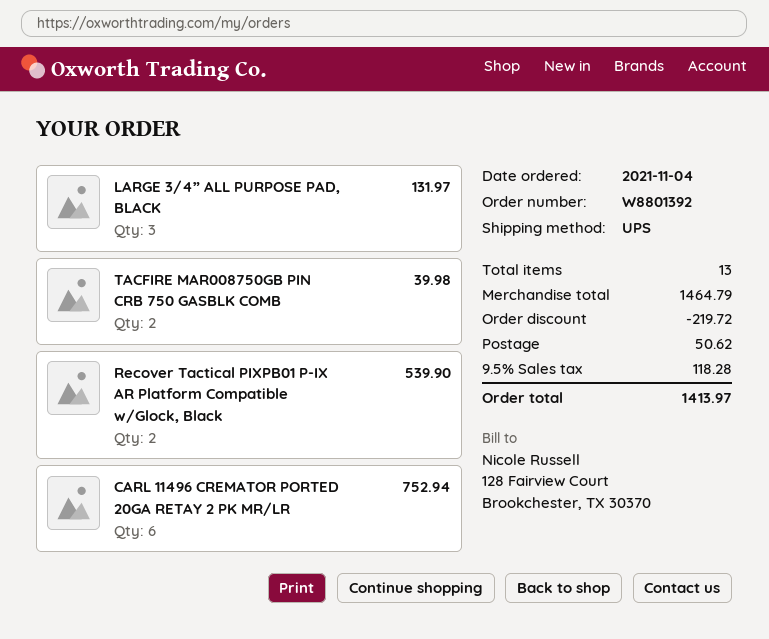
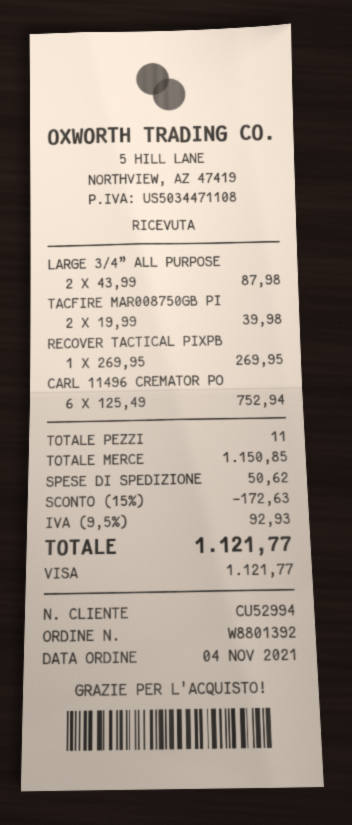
LARGE 3/4” ALL PURPOSE PAD, BLACK: 3 for 131.97 -> 2 for 87.98
Recover Tactical PIXPB01 P-IX AR Platform Compatible w/Glock, Black: 2 for 539.90 -> 1 for 269.95
total quantity: 13 -> 11
subtotal: 1464.79 -> 1150.85
discount: 219.72 -> 172.63
tax: 9.5% = 118.28 -> 9.5% = 92.93
total: 1413.97 -> 1121.77

